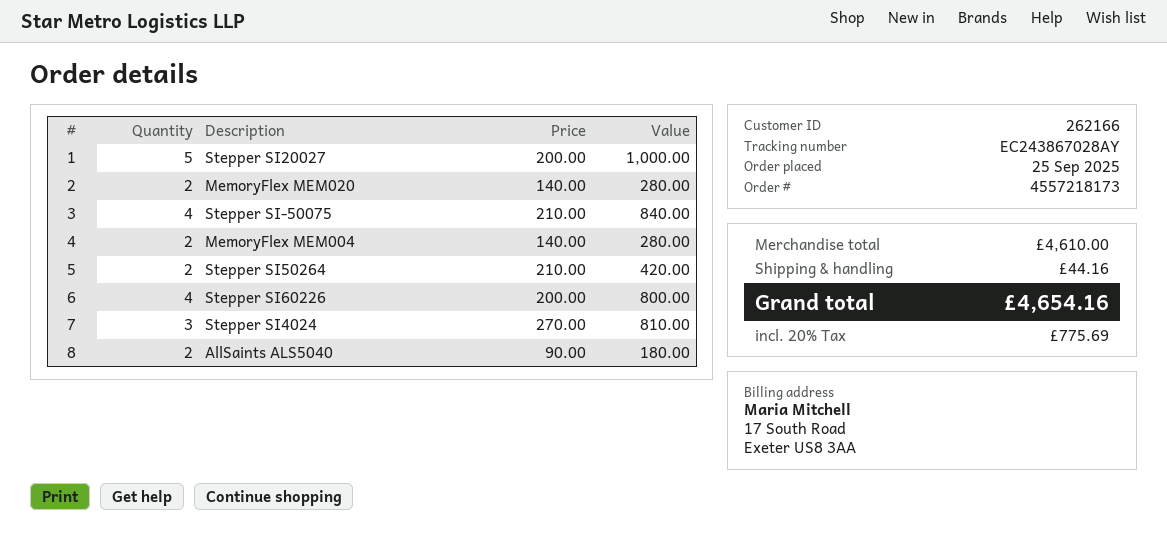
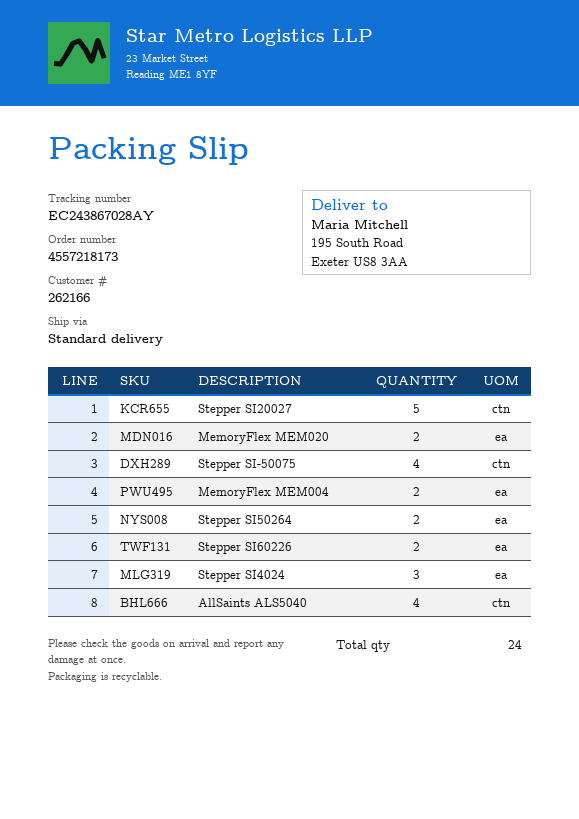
Stepper SI60226: 4 -> 2
AllSaints ALS5040: 2 -> 4

